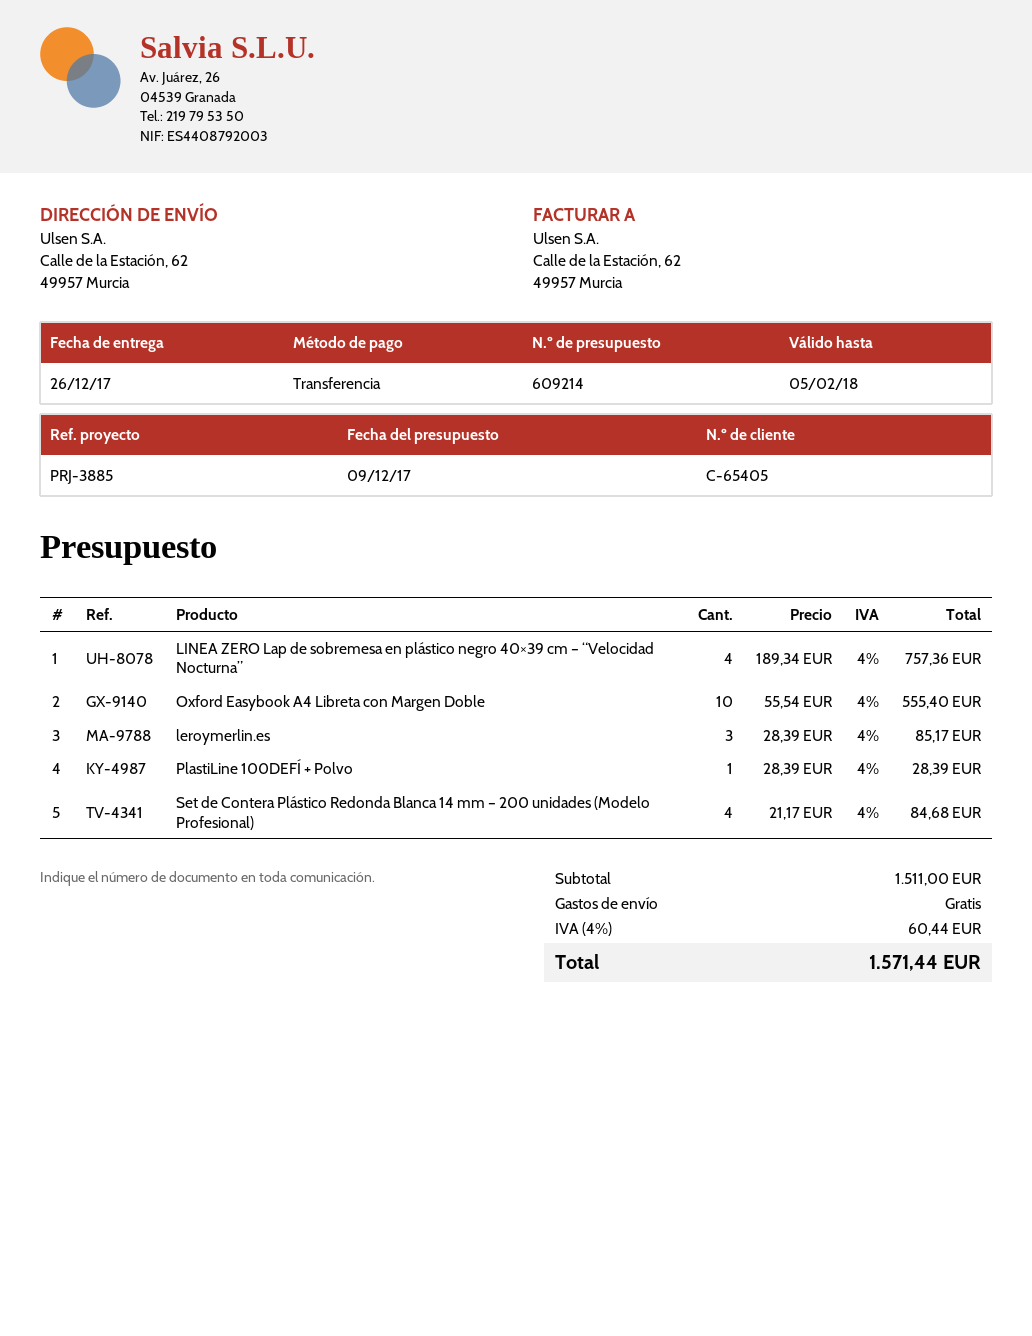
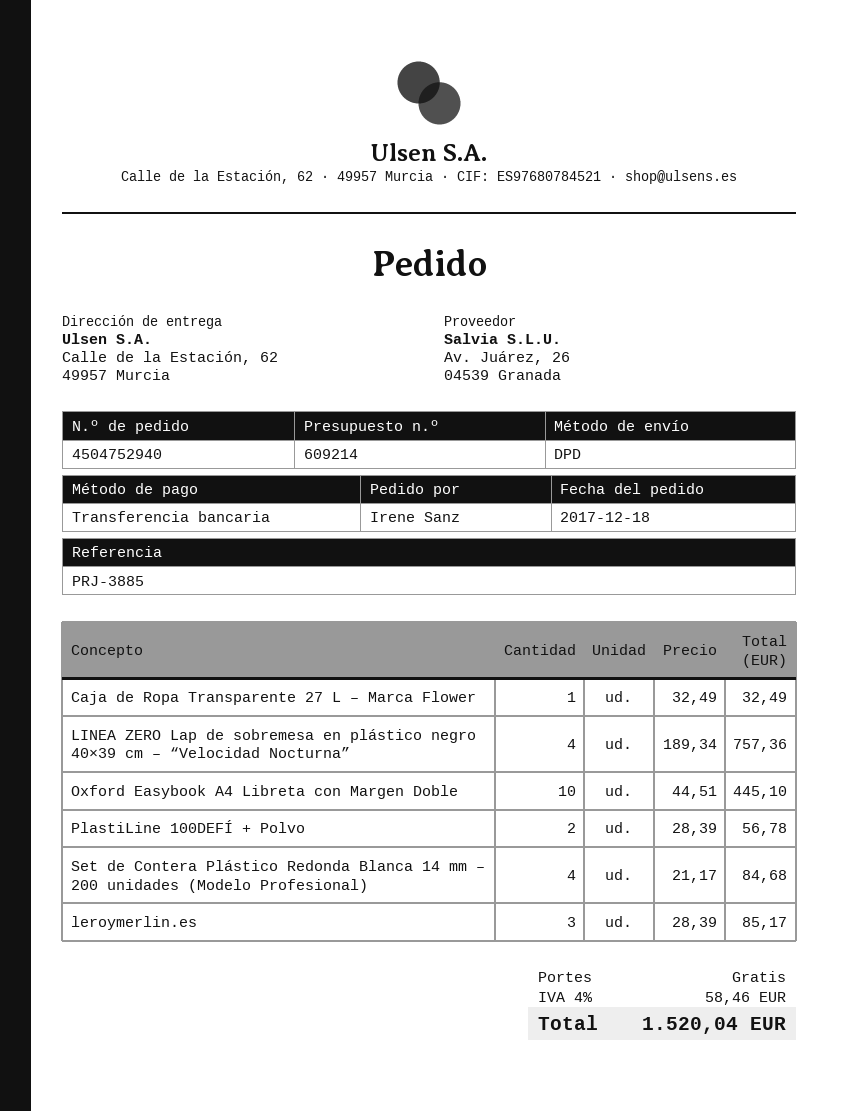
Oxford Easybook A4 Libreta con Margen Doble: 10 x 55.54 = 555.40 -> 10 x 44.51 = 445.10
PlastiLine 100DEFÍ + Polvo: 1 x 28.39 = 28.39 -> 2 x 28.39 = 56.78
Caja de Ropa Transparente 27 L – Marca Flower: none -> 1 x 32.49 = 32.49
tax: 4% = 60.44 -> 4% = 58.46
total: 1571.44 -> 1520.04

